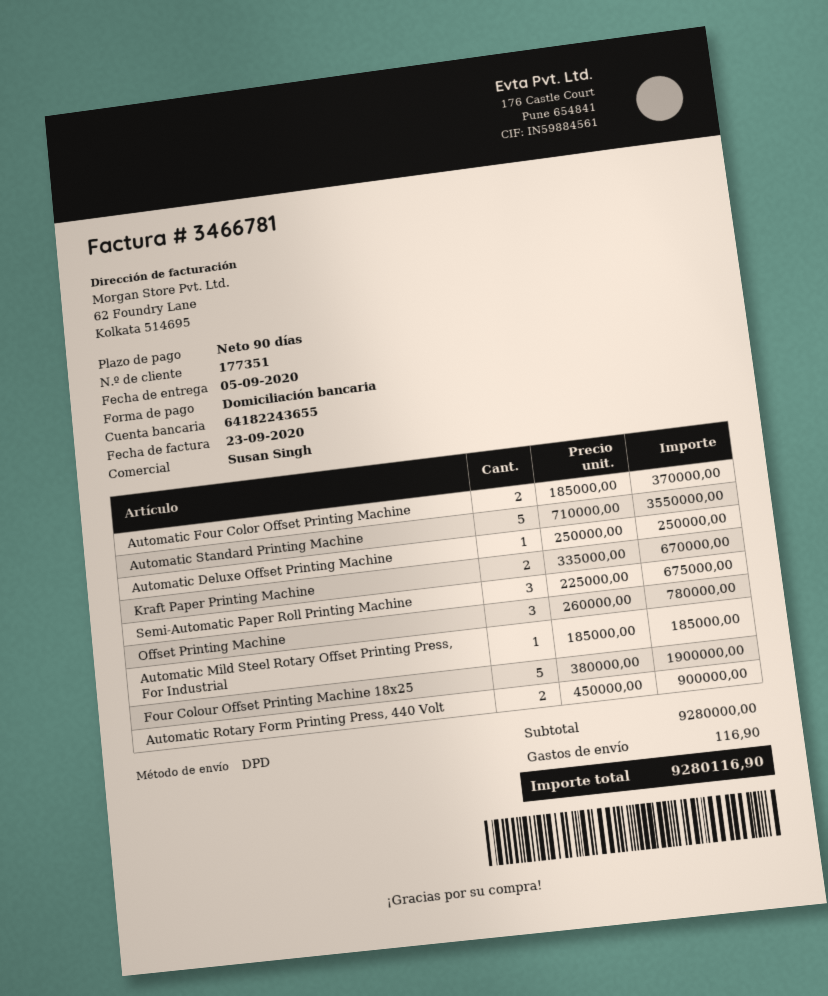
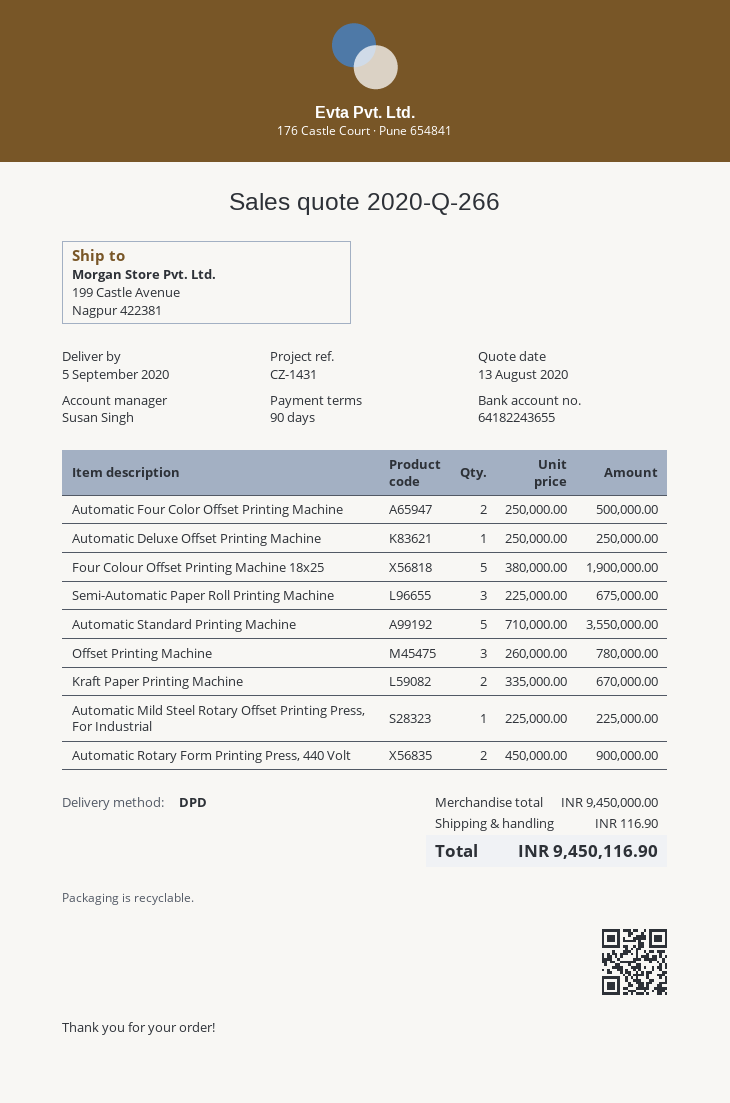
Automatic Four Color Offset Printing Machine: 2 x 185000.00 = 370000.00 -> 2 x 250000.00 = 500000.00
Automatic Mild Steel Rotary Offset Printing Press, For Industrial: 1 x 185000.00 = 185000.00 -> 1 x 225000.00 = 225000.00
subtotal: 9280000.00 -> 9450000.00
total: 9280116.90 -> 9450116.90

